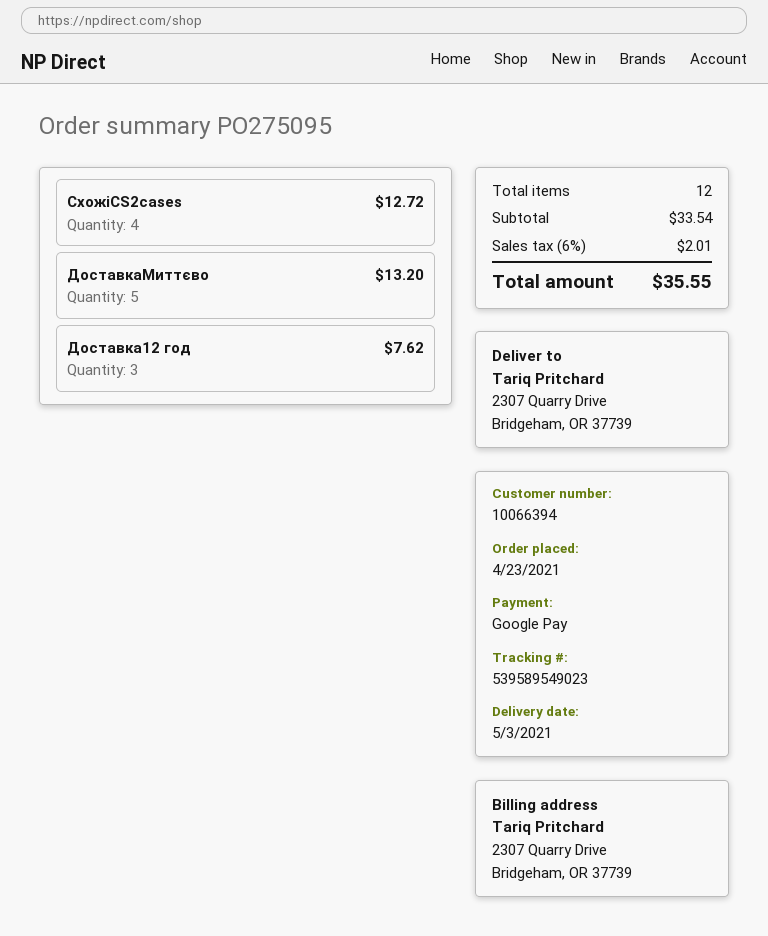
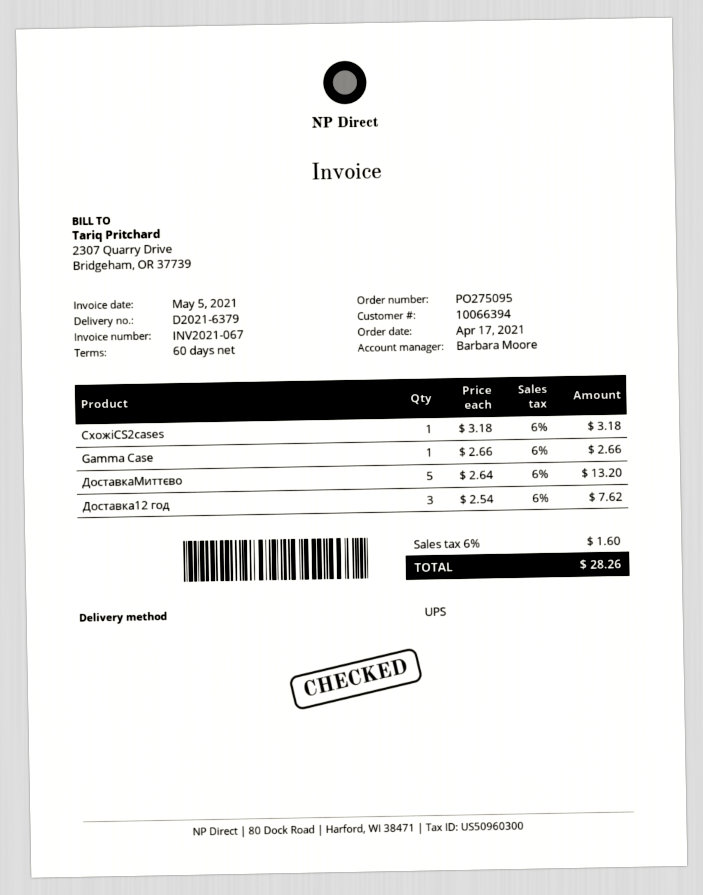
order date: 2021-04-23 -> 2021-04-17
СхожіCS2cases: 4 for 12.72 -> 1 for 3.18
Gamma Case: none -> 1 for 2.66
tax: 6% = 2.01 -> 6% = 1.60
total: 35.55 -> 28.26

